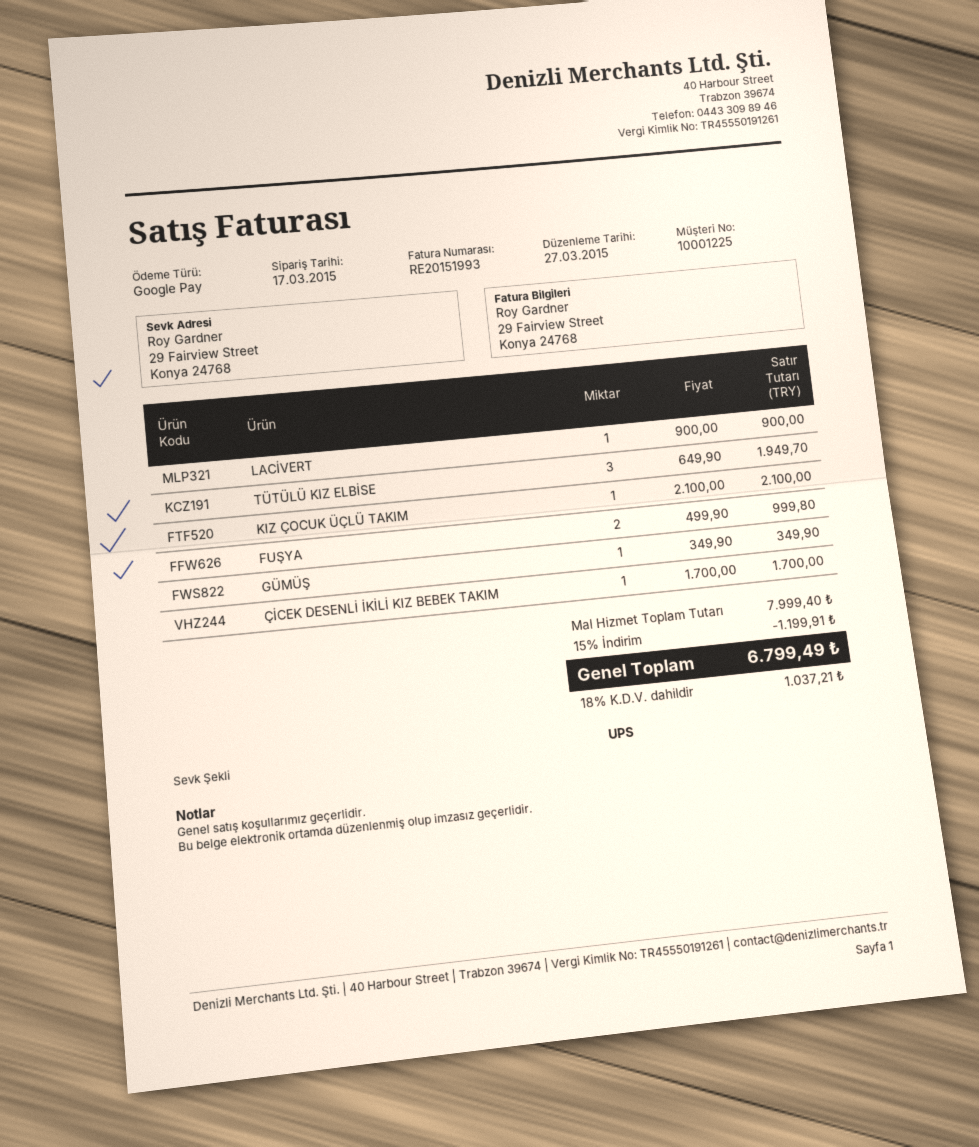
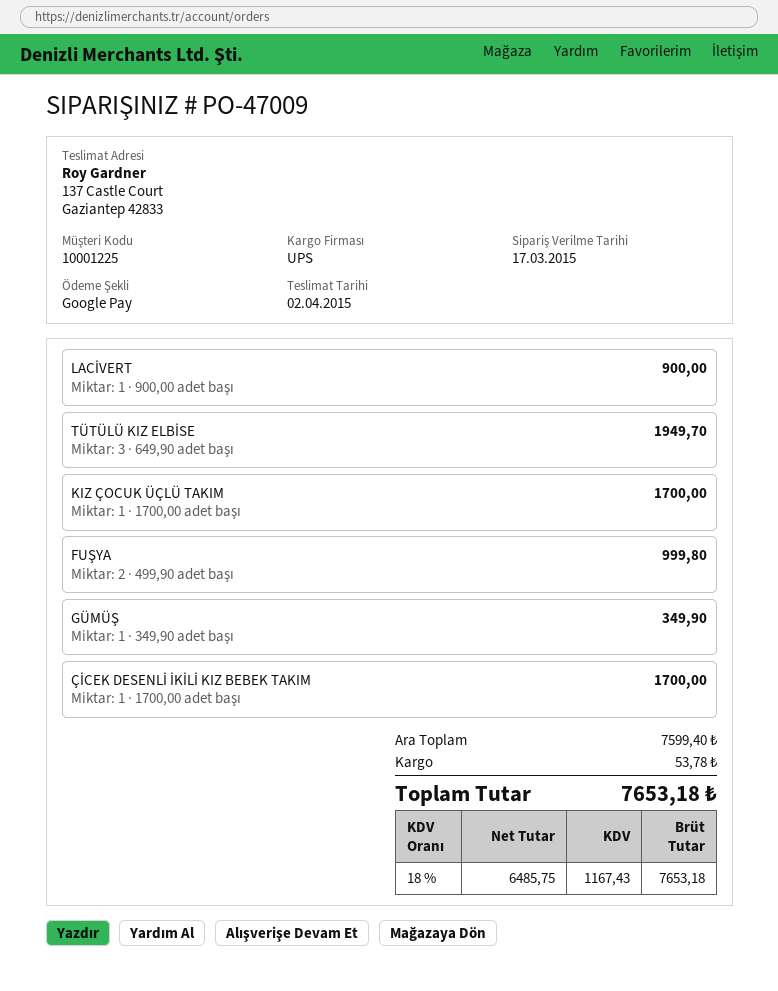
ship to: 29 Fairview Street, Konya 24768 -> 137 Castle Court, Gaziantep 42833
KIZ ÇOCUK ÜÇLÜ TAKIM: 1 x 2100.00 = 2100.00 -> 1 x 1700.00 = 1700.00
subtotal: 7999.40 -> 7599.40
discount: 15% = 1199.91 -> none
shipping: none -> 53.78
tax: 18% = 1037.21 -> 18% = 1167.43
total: 6799.49 -> 7653.18

